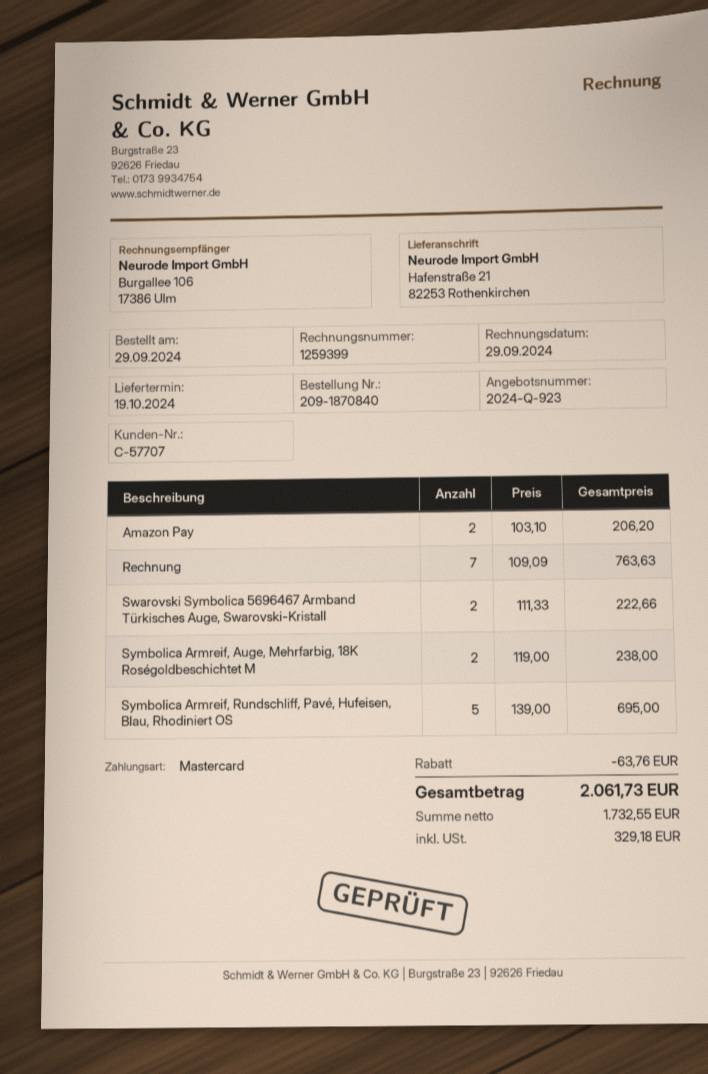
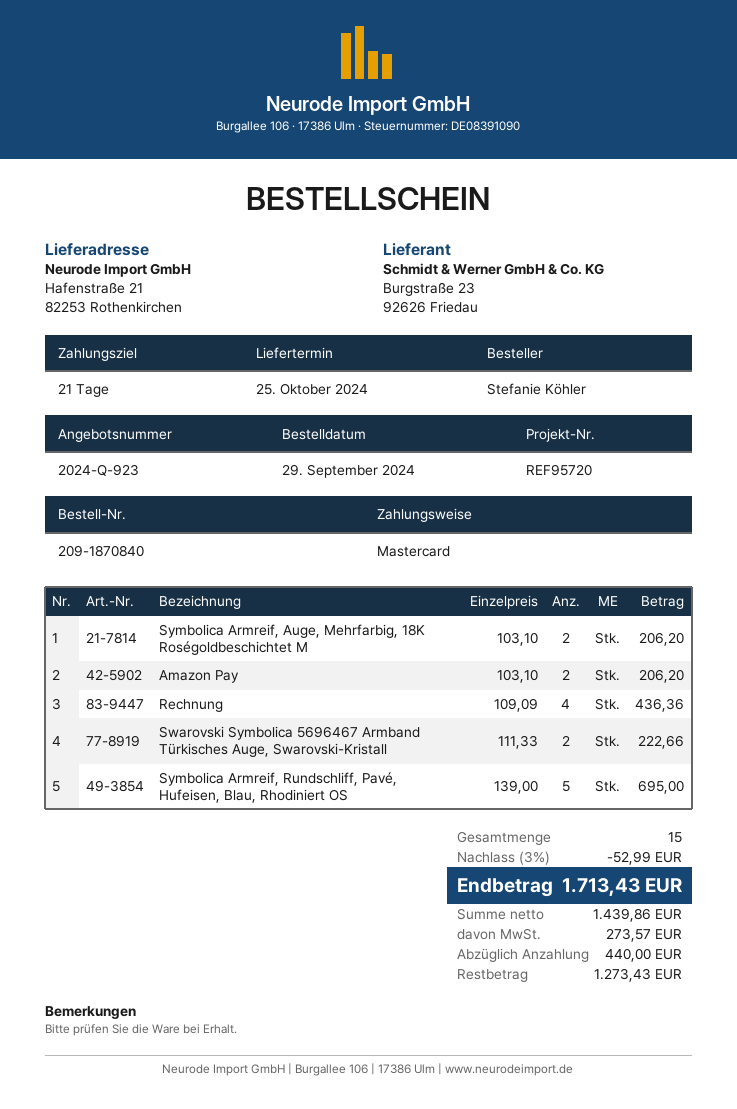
delivery date: 2024-10-19 -> 2024-10-25
Rechnung: 7 x 109.09 = 763.63 -> 4 x 109.09 = 436.36
Symbolica Armreif, Auge, Mehrfarbig, 18K Roségoldbeschichtet M: 2 x 119.00 = 238.00 -> 2 x 103.10 = 206.20
discount: 63.76 -> 52.99
net: 1732.55 -> 1439.86
tax: 329.18 -> 273.57
total: 2061.73 -> 1713.43

